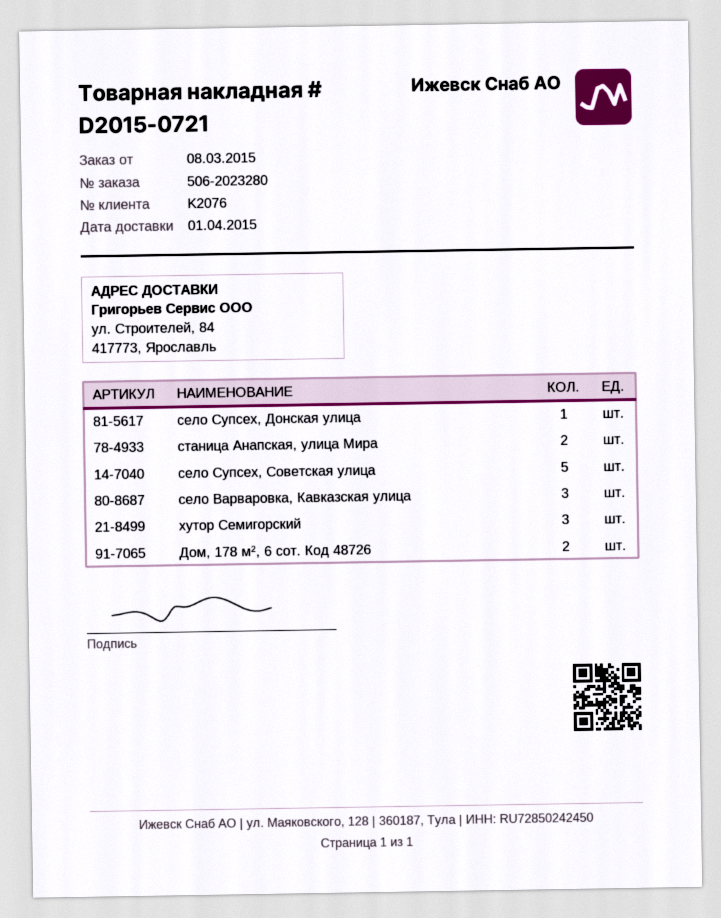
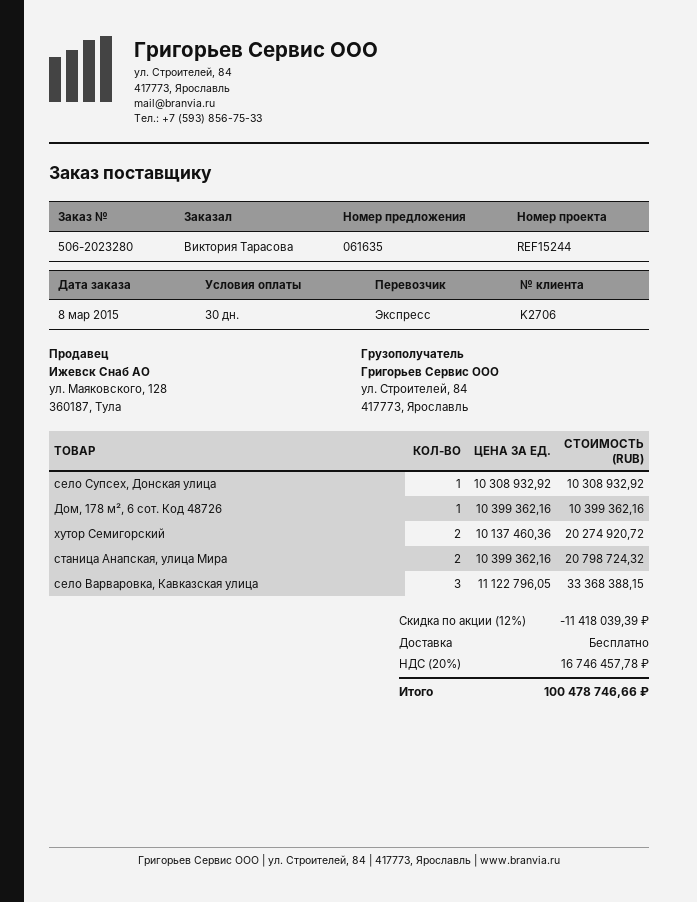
customer number: K2076 -> K2706
село Супсех, Советская улица: 5 -> none
хутор Семигорский: 3 -> 2
Дом, 178 м², 6 сот. Код 48726: 2 -> 1

